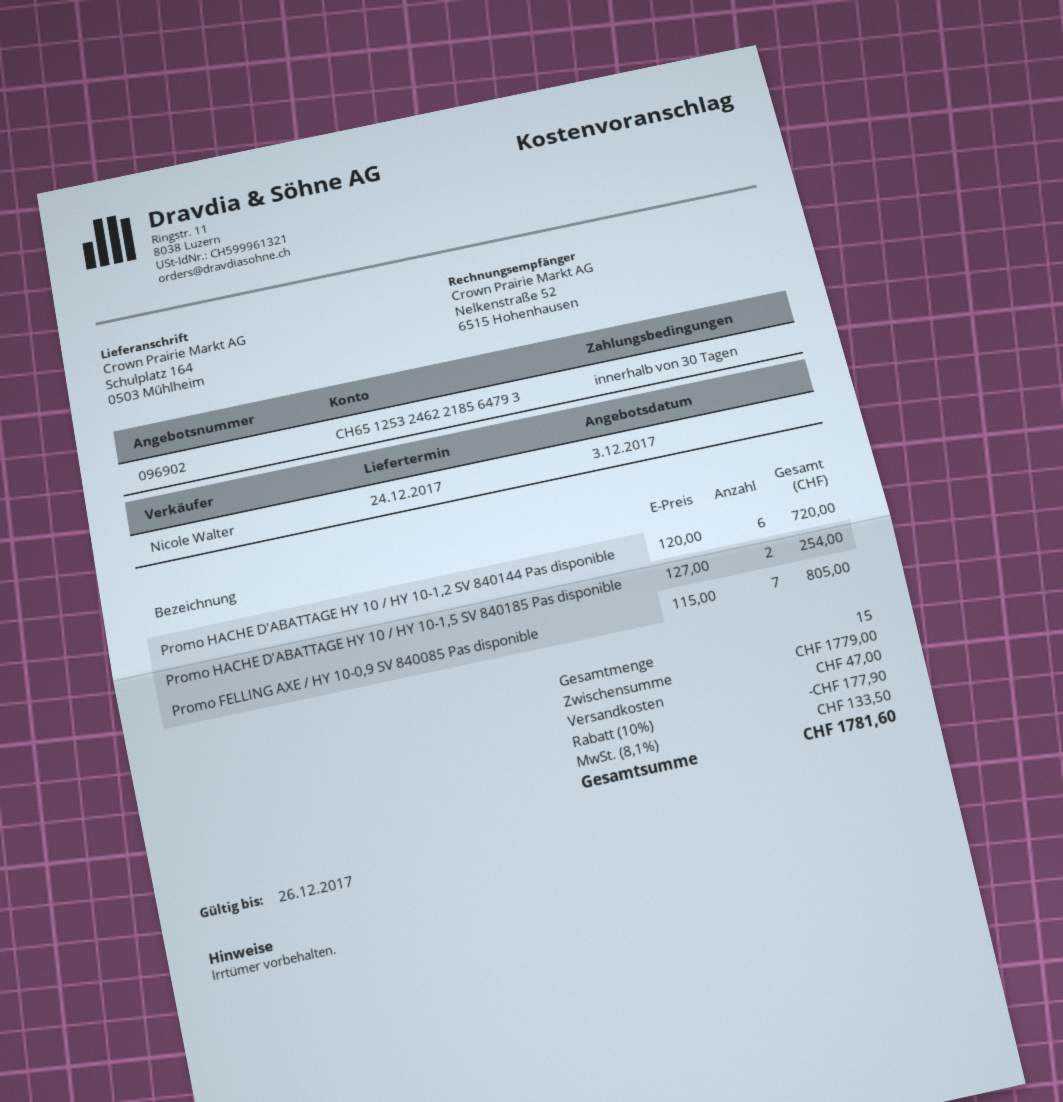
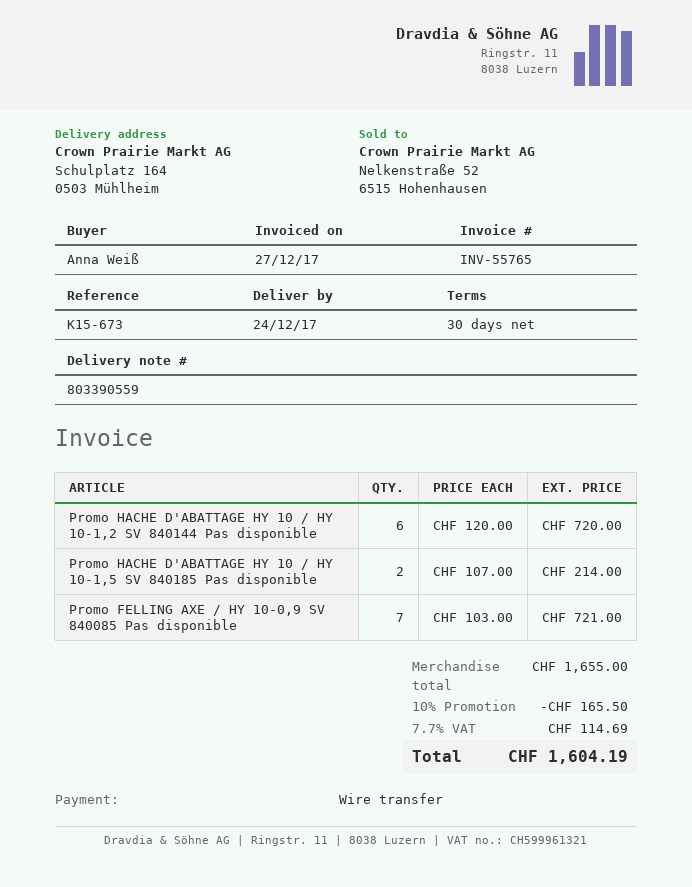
Promo HACHE D'ABATTAGE HY 10 / HY 10-1,5 SV 840185 Pas disponible: 2 x 127.00 = 254.00 -> 2 x 107.00 = 214.00
Promo FELLING AXE / HY 10-0,9 SV 840085 Pas disponible: 7 x 115.00 = 805.00 -> 7 x 103.00 = 721.00
subtotal: 1779.00 -> 1655.00
discount: 10% = 177.90 -> 10% = 165.50
shipping: 47.00 -> none
tax: 8.1% = 133.50 -> 7.7% = 114.69
total: 1781.60 -> 1604.19

